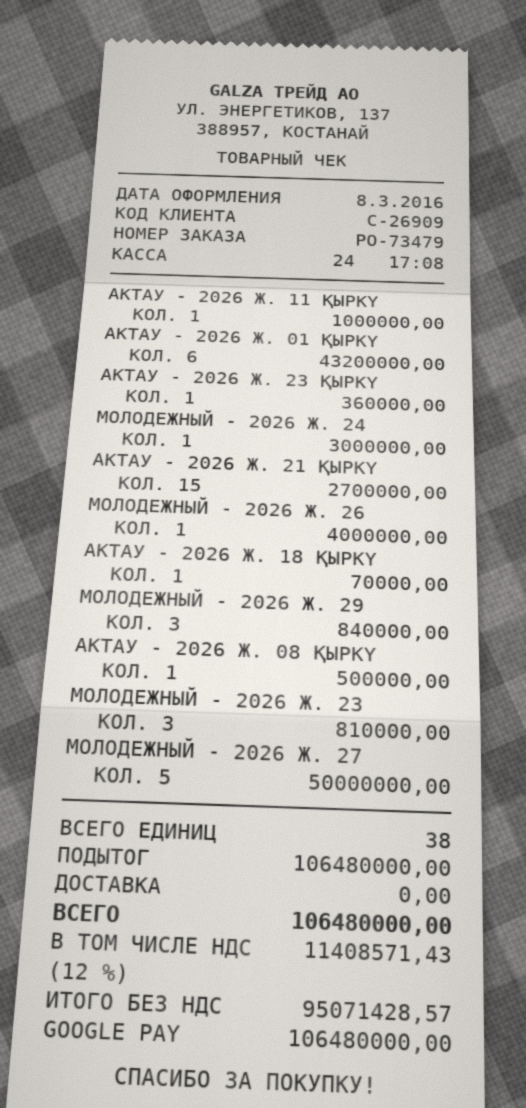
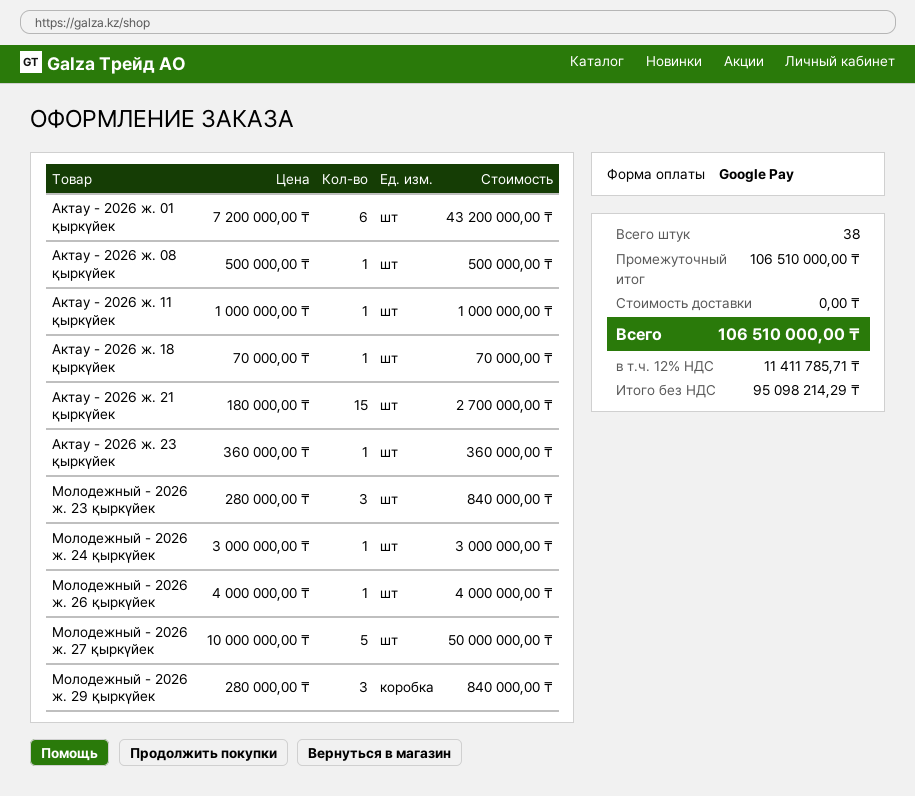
МОЛОДЕЖНЫЙ - 2026 Ж. 23: 3 for 810000.00 -> 3 for 840000.00
subtotal: 106480000.00 -> 106510000.00
net: 95071428.57 -> 95098214.29
tax: 12% = 11408571.43 -> 12% = 11411785.71
total: 106480000.00 -> 106510000.00

